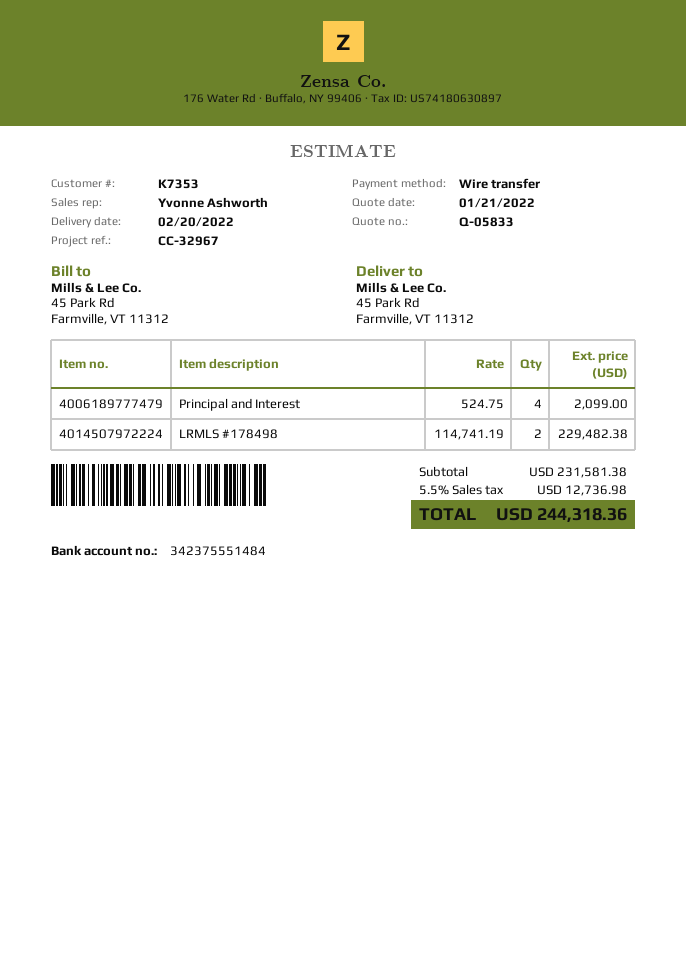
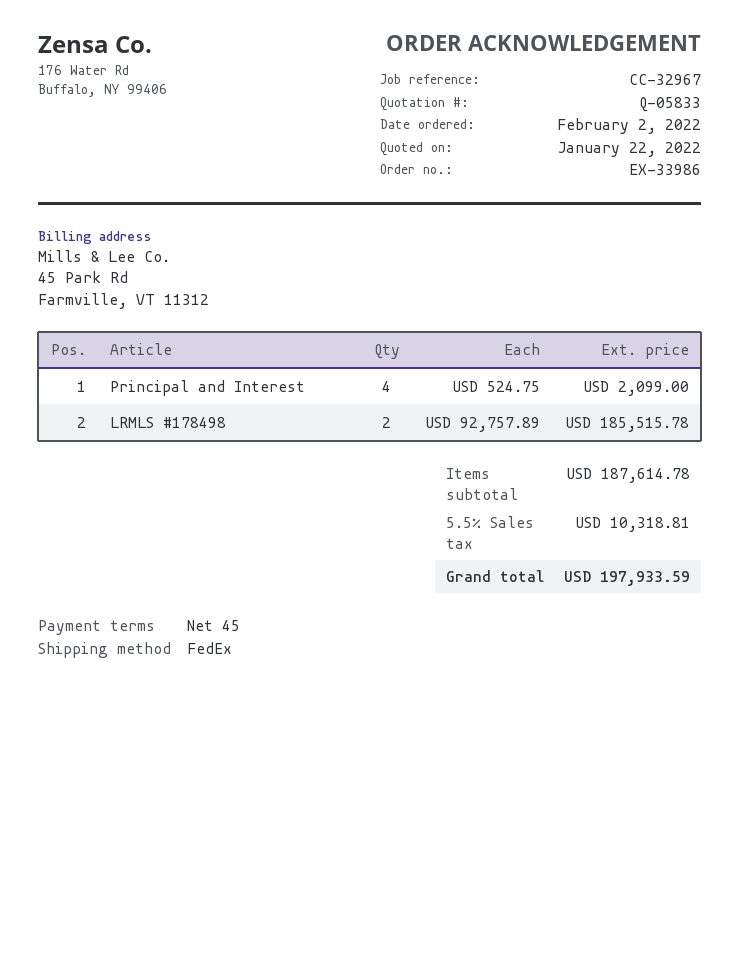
quote date: 2022-01-21 -> 2022-01-22
LRMLS #178498: 2 x 114741.19 = 229482.38 -> 2 x 92757.89 = 185515.78
subtotal: 231581.38 -> 187614.78
tax: 5.5% = 12736.98 -> 5.5% = 10318.81
total: 244318.36 -> 197933.59

